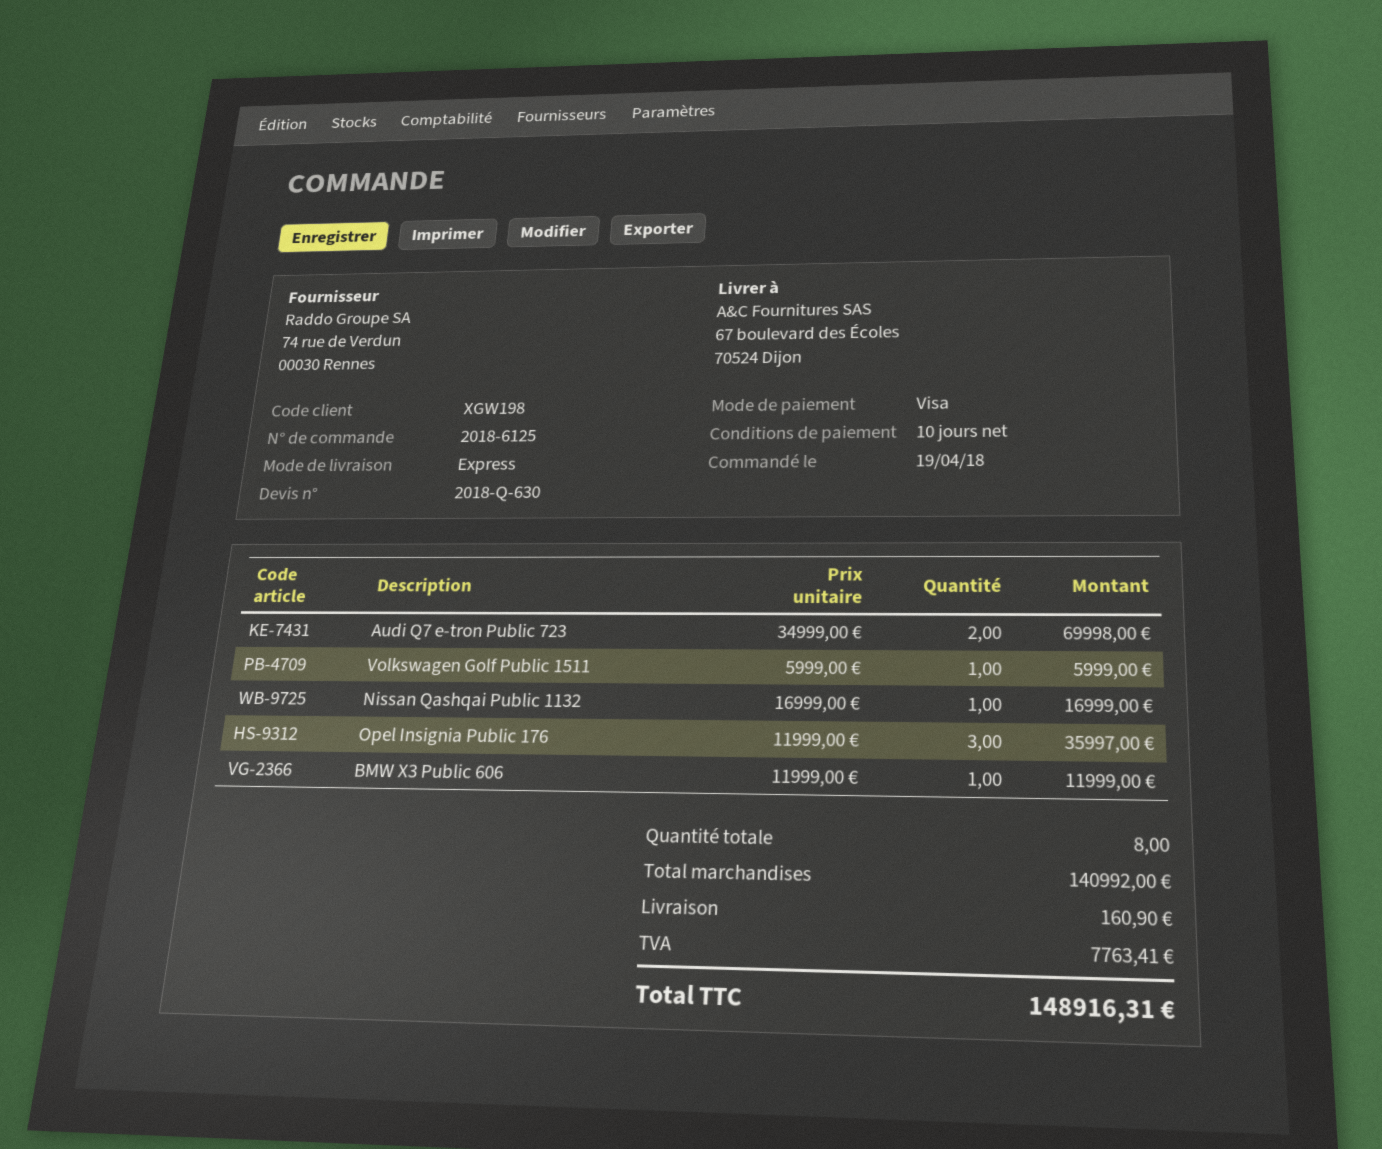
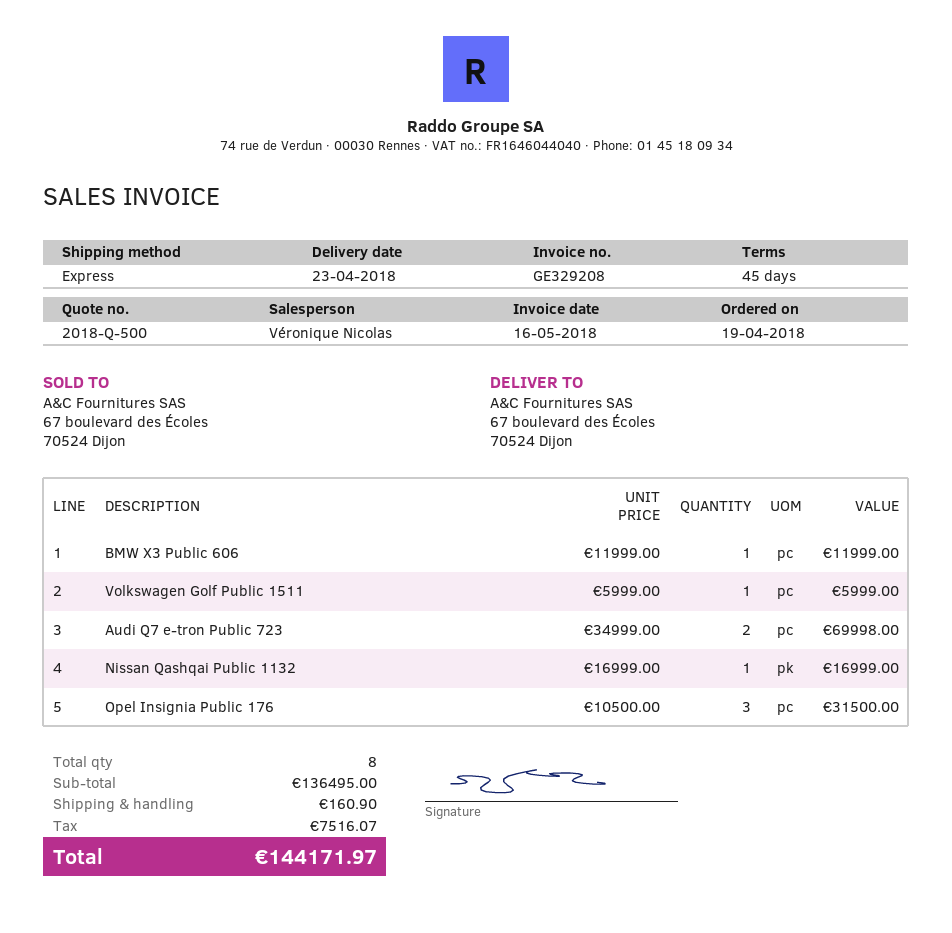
quote number: 2018-Q-630 -> 2018-Q-500
payment terms: 10 days -> 45 days
Opel Insignia Public 176: 3 x 11999.00 = 35997.00 -> 3 x 10500.00 = 31500.00
subtotal: 140992.00 -> 136495.00
tax: 7763.41 -> 7516.07
total: 148916.31 -> 144171.97

